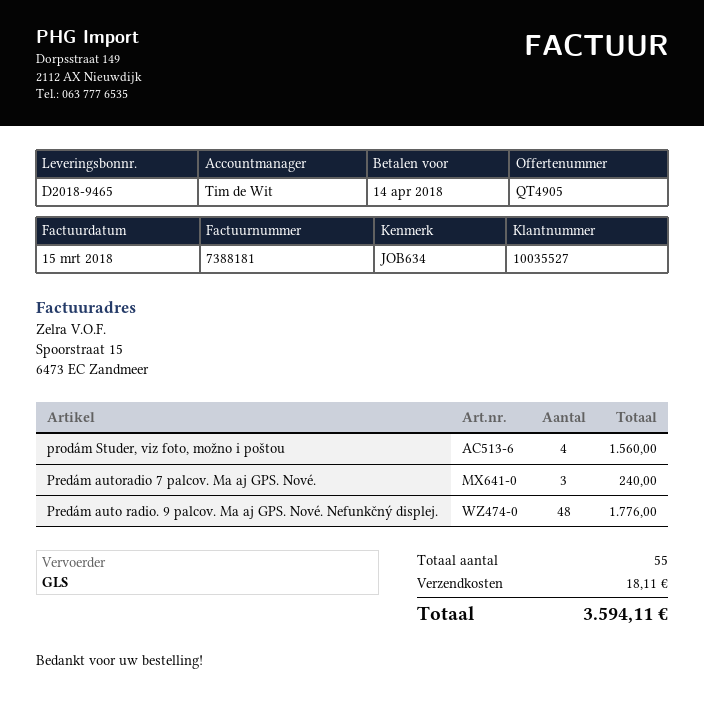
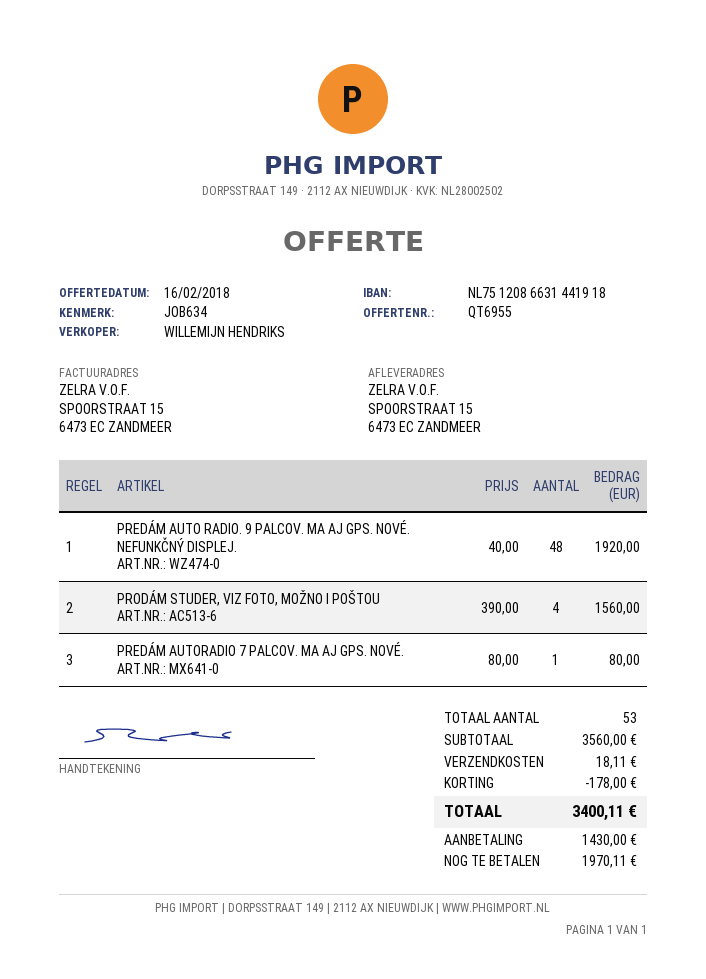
quote number: QT4905 -> QT6955
sales rep: Tim de Wit -> WILLEMIJN HENDRIKS
Predám autoradio 7 palcov. Ma aj GPS. Nové.: 3 for 240.00 -> 1 for 80.00
Predám auto radio. 9 palcov. Ma aj GPS. Nové. Nefunkčný displej.: 48 for 1776.00 -> 48 for 1920.00
total quantity: 55 -> 53
discount: none -> 178.00
total: 3594.11 -> 3400.11

